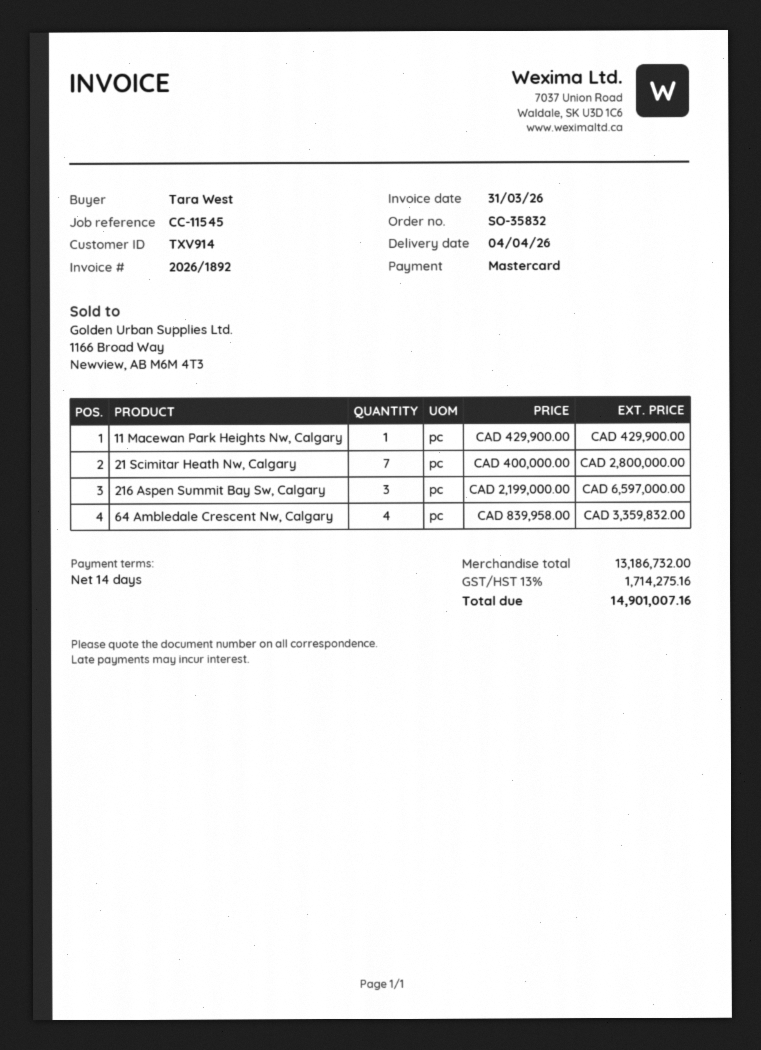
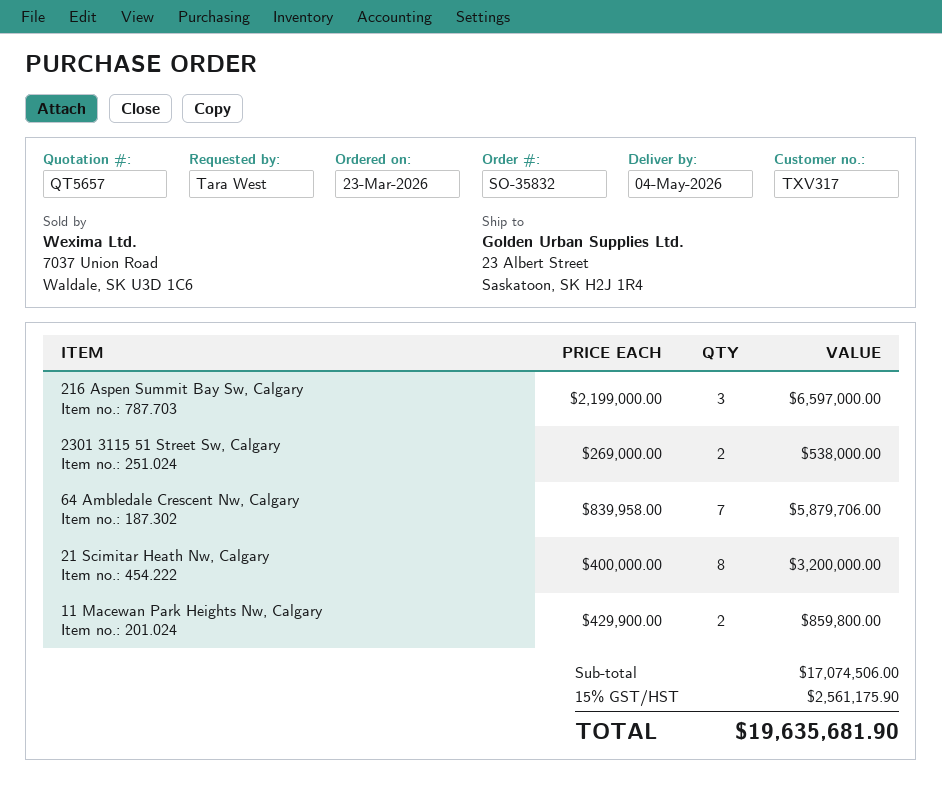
delivery date: 2026-04-04 -> 2026-05-04
customer number: TXV914 -> TXV317
11 Macewan Park Heights Nw, Calgary: 1 x 429900.00 = 429900.00 -> 2 x 429900.00 = 859800.00
21 Scimitar Heath Nw, Calgary: 7 x 400000.00 = 2800000.00 -> 8 x 400000.00 = 3200000.00
64 Ambledale Crescent Nw, Calgary: 4 x 839958.00 = 3359832.00 -> 7 x 839958.00 = 5879706.00
2301 3115 51 Street Sw, Calgary: none -> 2 x 269000.00 = 538000.00
subtotal: 13186732.00 -> 17074506.00
tax: 13% = 1714275.16 -> 15% = 2561175.90
total: 14901007.16 -> 19635681.90

